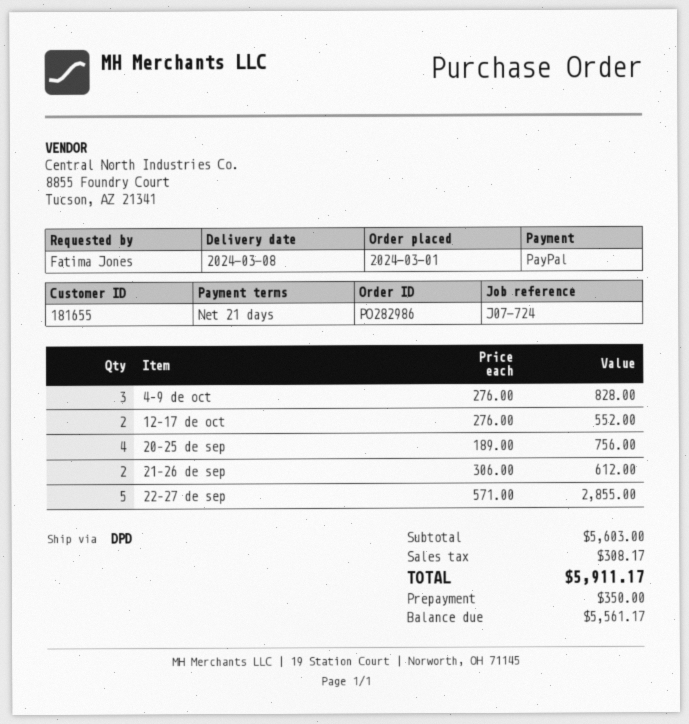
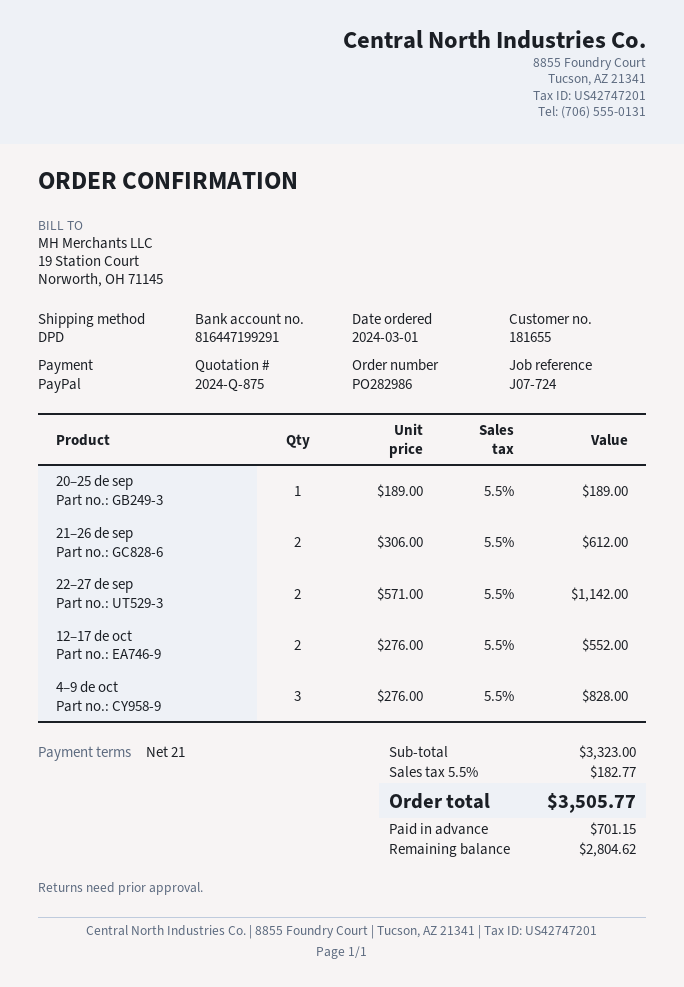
20–25 de sep: 4 x 189.00 = 756.00 -> 1 x 189.00 = 189.00
22–27 de sep: 5 x 571.00 = 2855.00 -> 2 x 571.00 = 1142.00
subtotal: 5603.00 -> 3323.00
tax: 308.17 -> 182.77
total: 5911.17 -> 3505.77
deposit: 350.00 -> 701.15
balance: 5561.17 -> 2804.62

